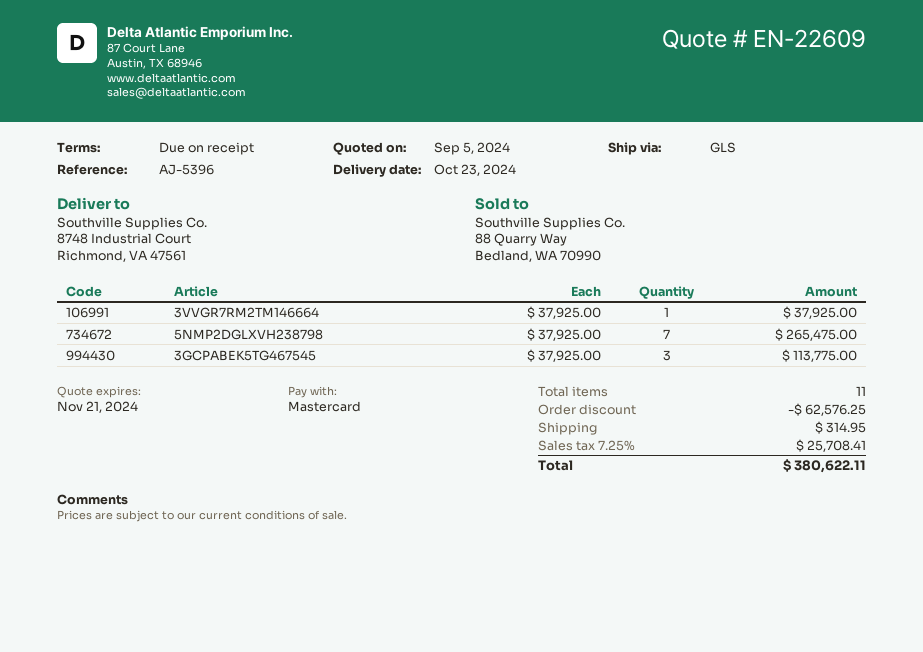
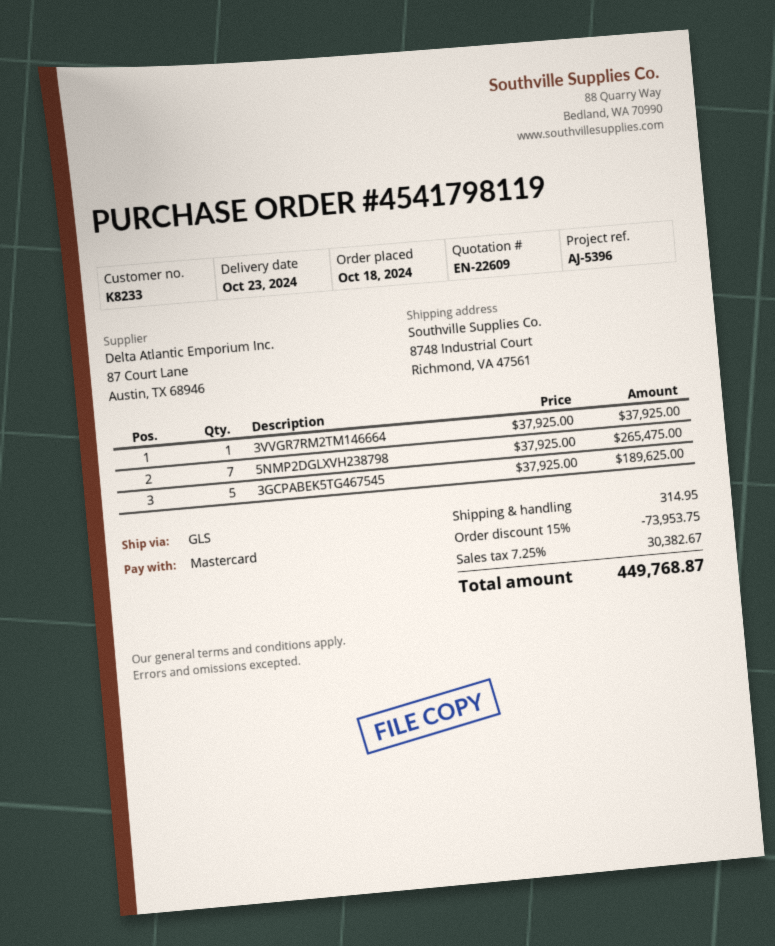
3GCPABEK5TG467545: 3 x 37925.00 = 113775.00 -> 5 x 37925.00 = 189625.00
discount: 62576.25 -> 73953.75
tax: 7.25% = 25708.41 -> 7.25% = 30382.67
total: 380622.11 -> 449768.87

